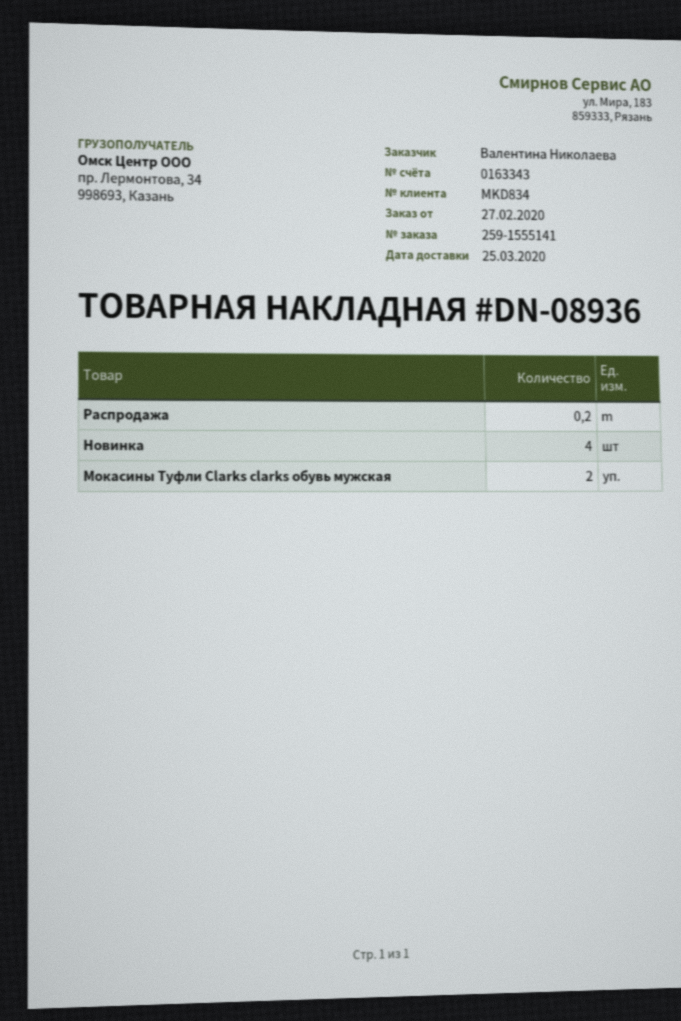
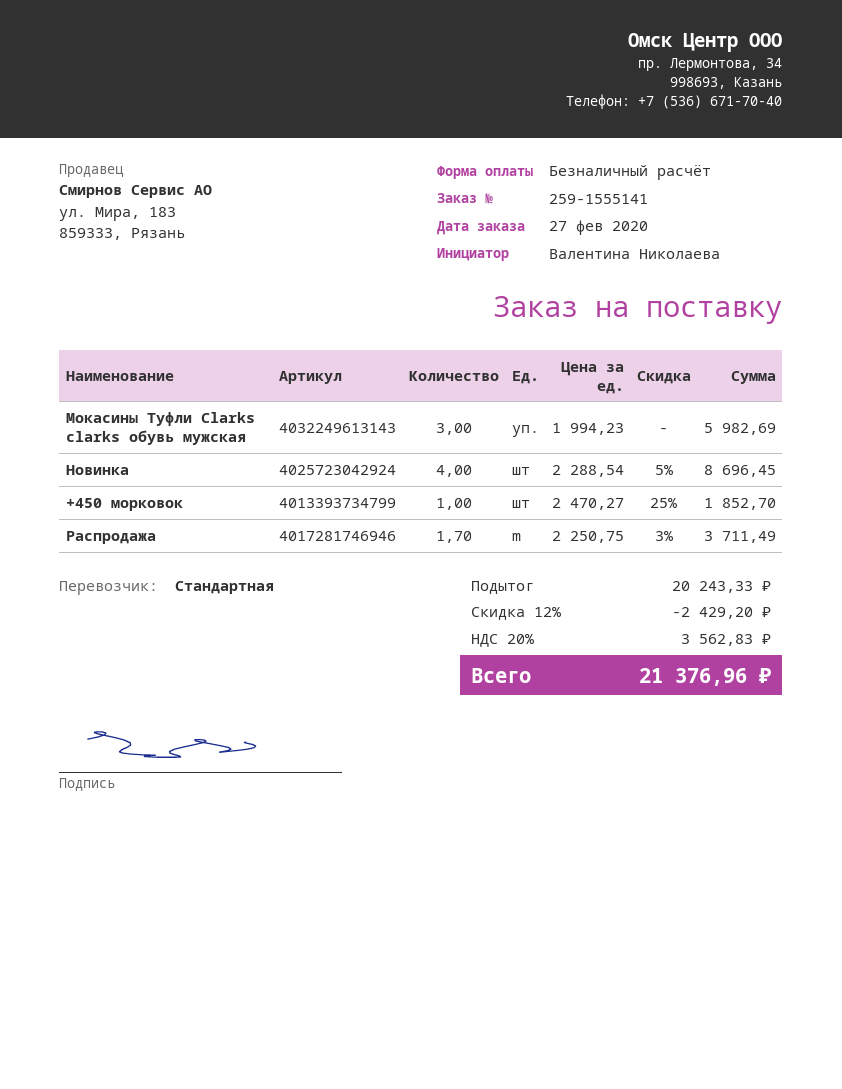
Распродажа: 0.2 -> 1.7
Мокасины Туфли Clarks clarks обувь мужская: 2 -> 3
+450 морковок: none -> 1

